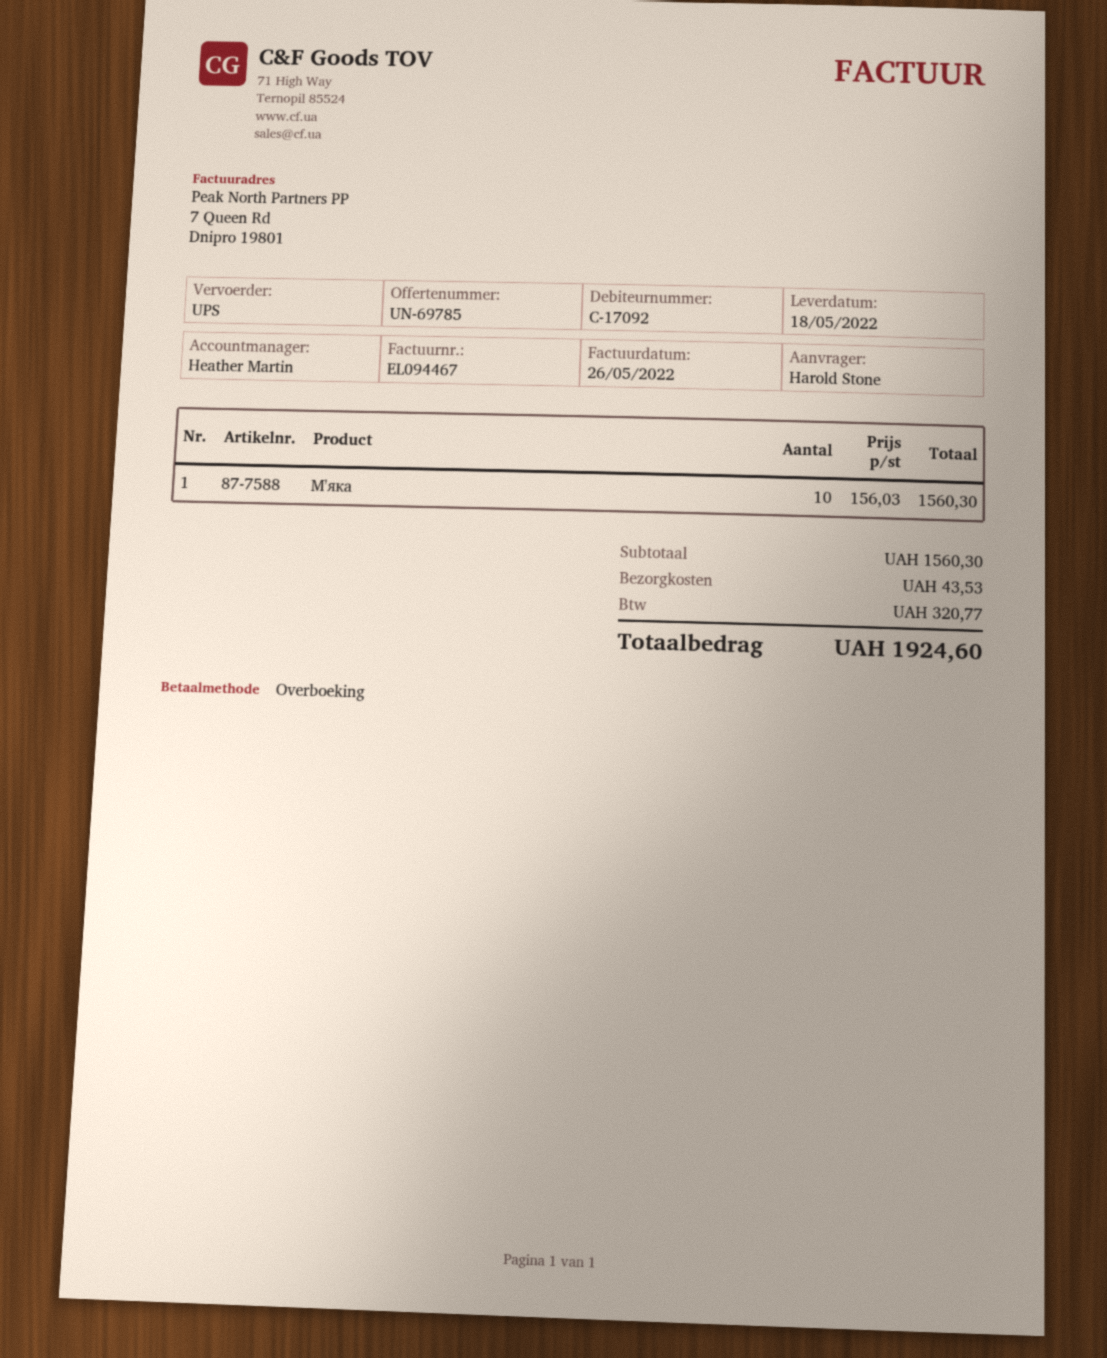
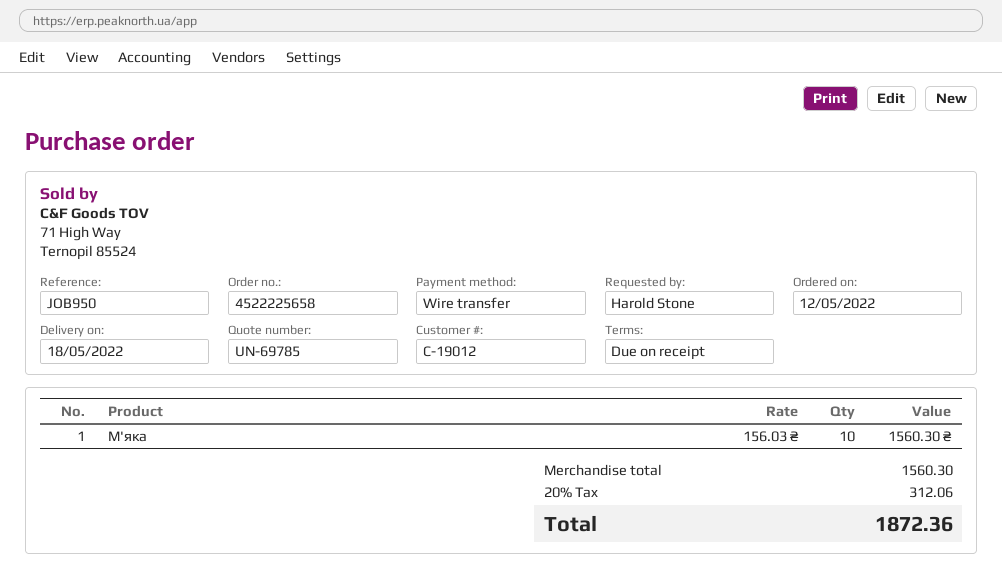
customer number: C-17092 -> C-19012
shipping: 43.53 -> none
tax: 320.77 -> 312.06
total: 1924.60 -> 1872.36

